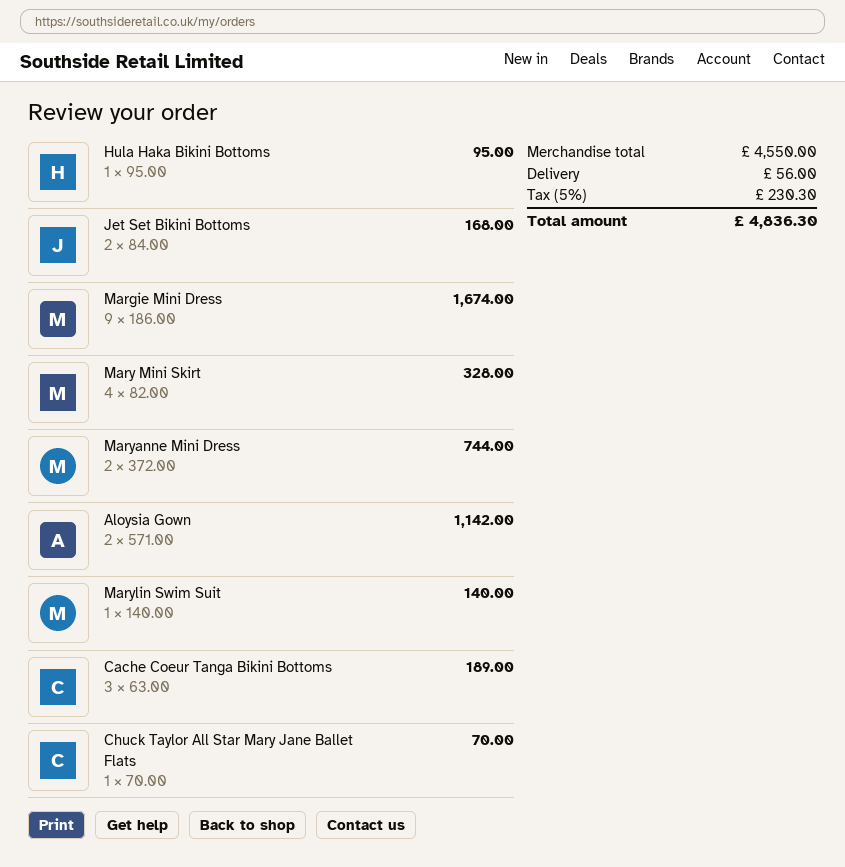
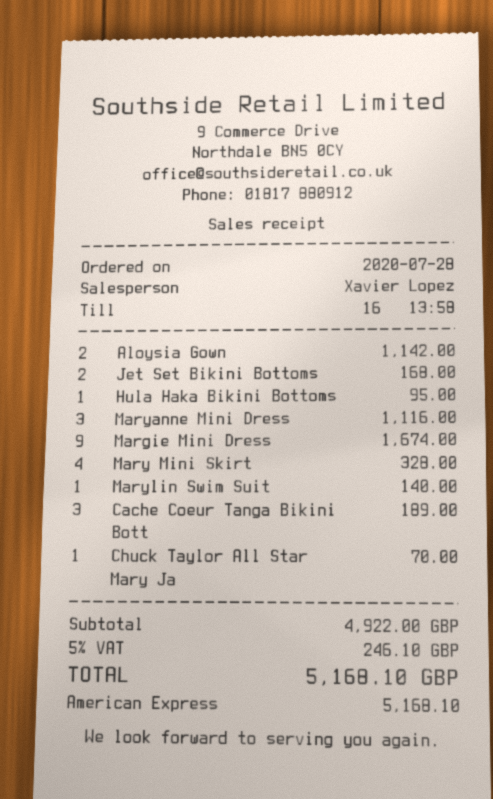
Maryanne Mini Dress: 2 for 744.00 -> 3 for 1116.00
subtotal: 4550.00 -> 4922.00
shipping: 56.00 -> none
tax: 5% = 230.30 -> 5% = 246.10
total: 4836.30 -> 5168.10

